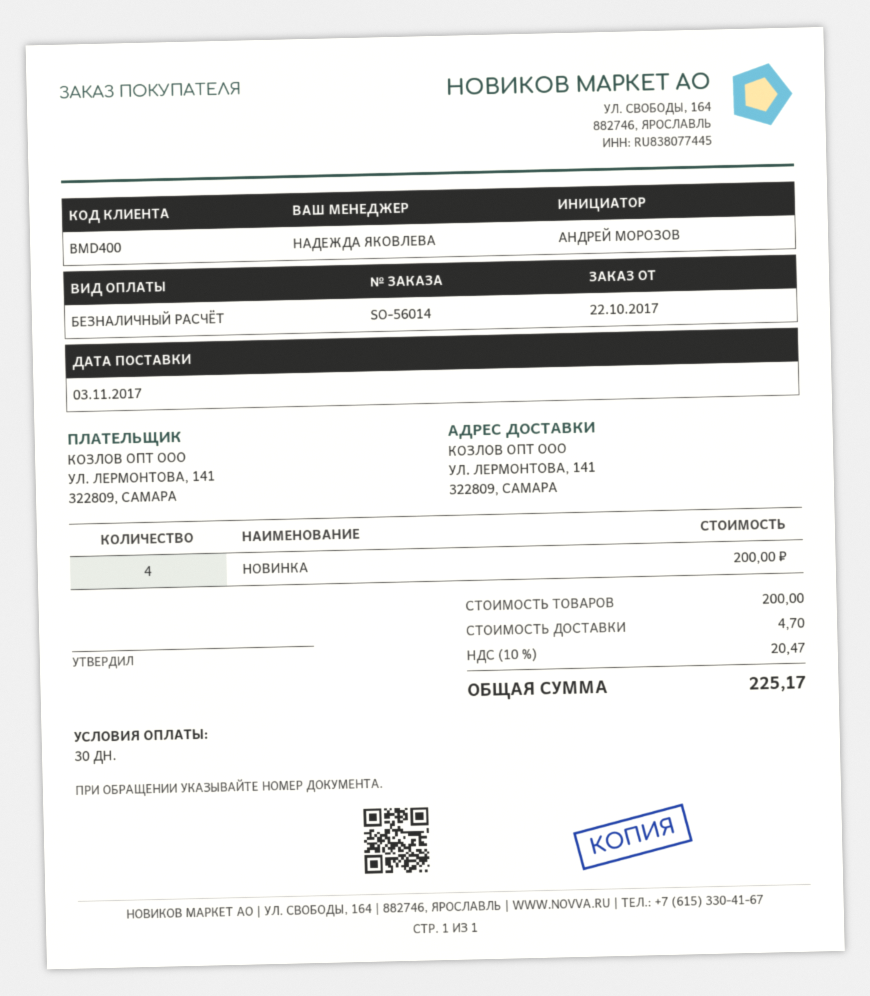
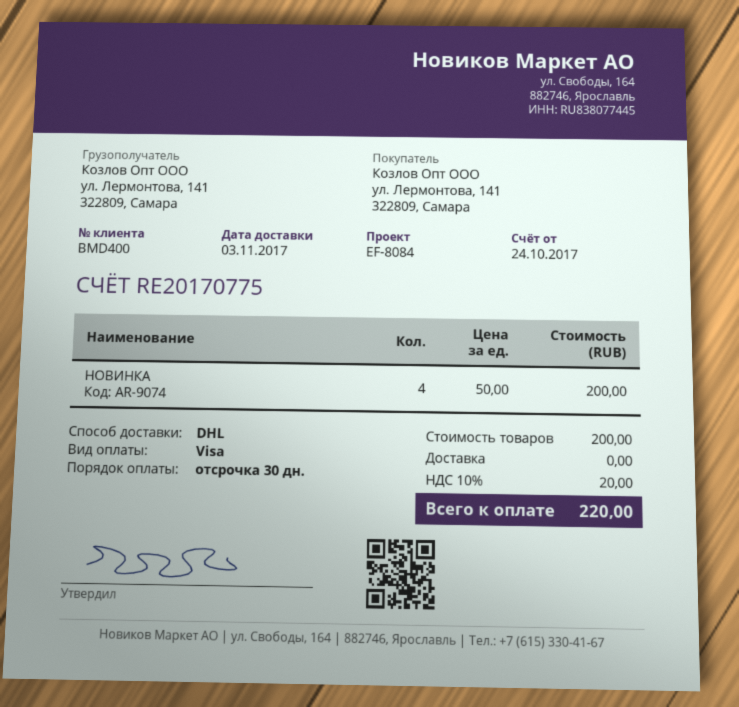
payment method: bank transfer -> Visa
shipping: 4.70 -> 0.00
tax: 10% = 20.47 -> 10% = 20.00
total: 225.17 -> 220.00

